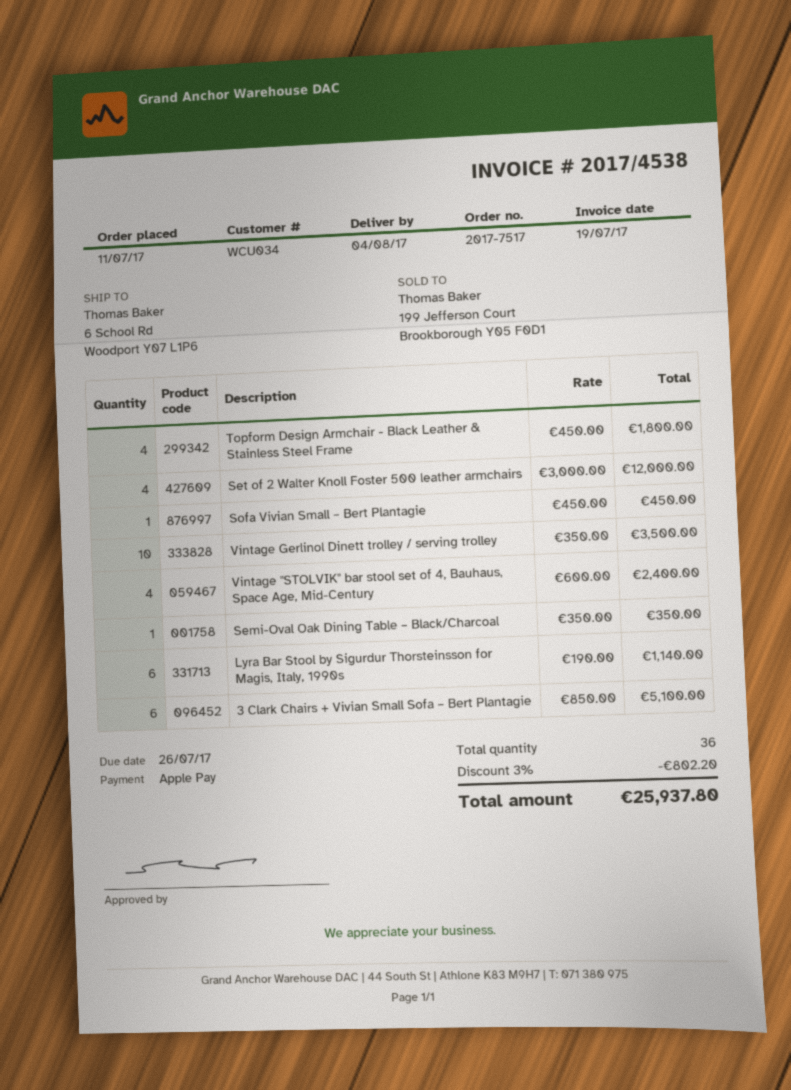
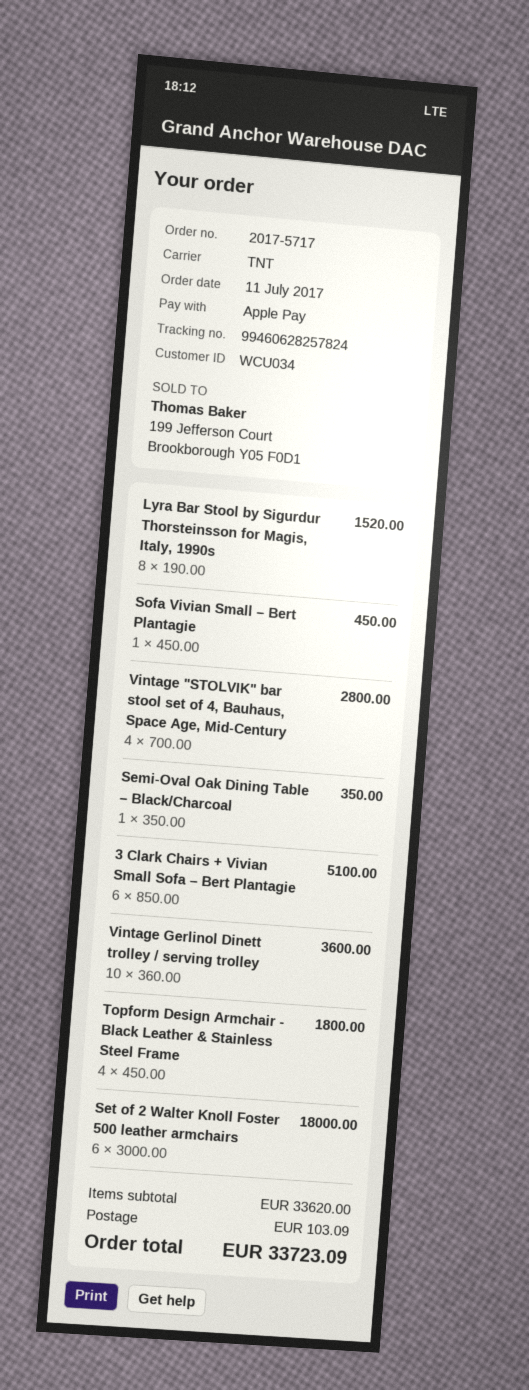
order number: 2017-7517 -> 2017-5717
Set of 2 Walter Knoll Foster 500 leather armchairs: 4 x 3000.00 = 12000.00 -> 6 x 3000.00 = 18000.00
Vintage Gerlinol Dinett trolley / serving trolley: 10 x 350.00 = 3500.00 -> 10 x 360.00 = 3600.00
Vintage "STOLVIK" bar stool set of 4, Bauhaus, Space Age, Mid-Century: 4 x 600.00 = 2400.00 -> 4 x 700.00 = 2800.00
Lyra Bar Stool by Sigurdur Thorsteinsson for Magis, Italy, 1990s: 6 x 190.00 = 1140.00 -> 8 x 190.00 = 1520.00
discount: 3% = 802.20 -> none
shipping: none -> 103.09
total: 25937.80 -> 33723.09

